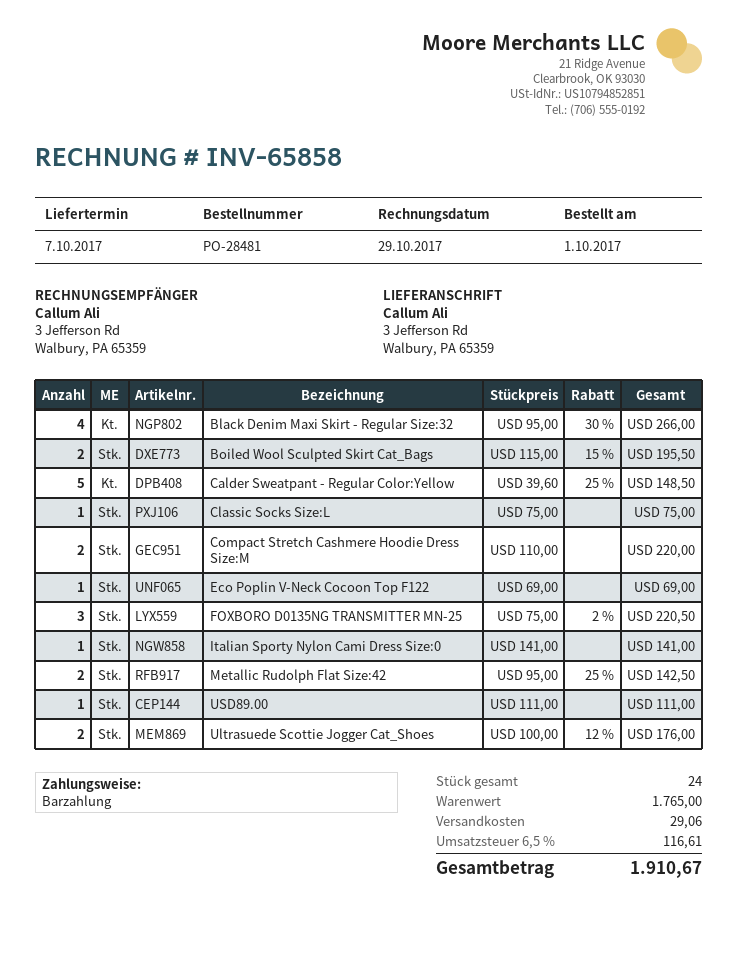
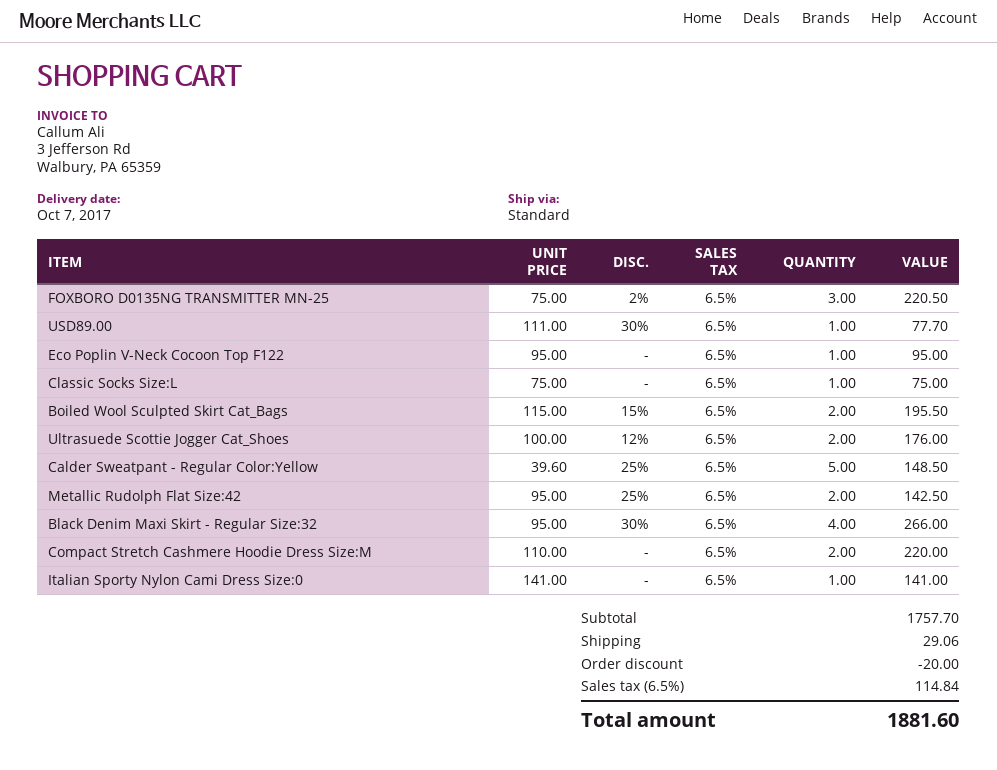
Eco Poplin V-Neck Cocoon Top F122: 1 x 69.00 = 69.00 -> 1 x 95.00 = 95.00
USD89.00: 1 x 111.00 = 111.00 -> 1 x 111.00 - 30% = 77.70
subtotal: 1765.00 -> 1757.70
discount: none -> 20.00
tax: 6.5% = 116.61 -> 6.5% = 114.84
total: 1910.67 -> 1881.60

